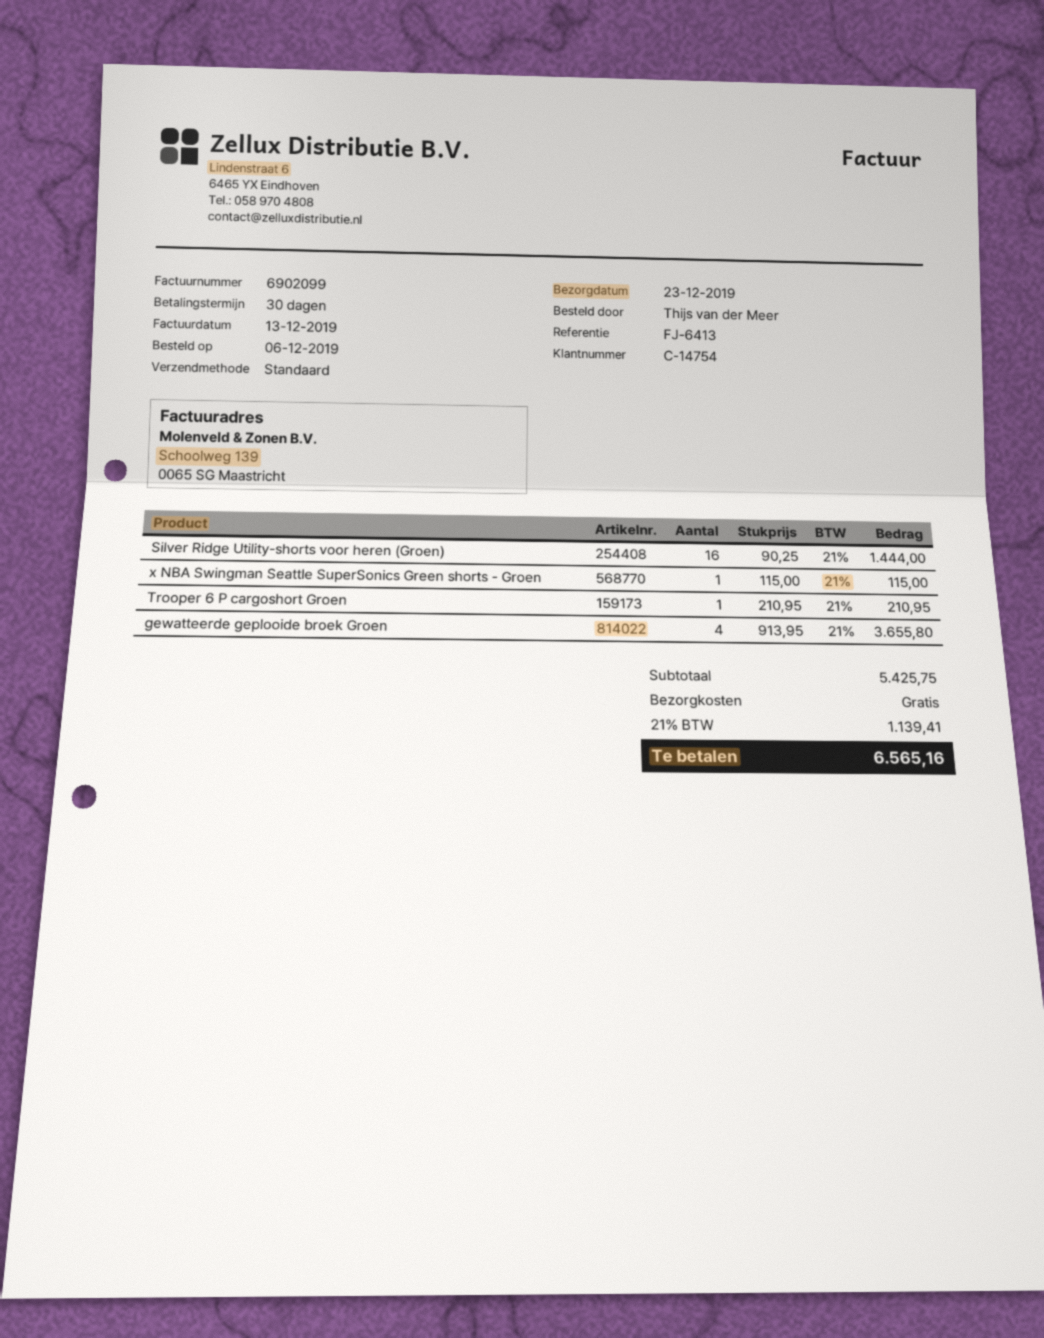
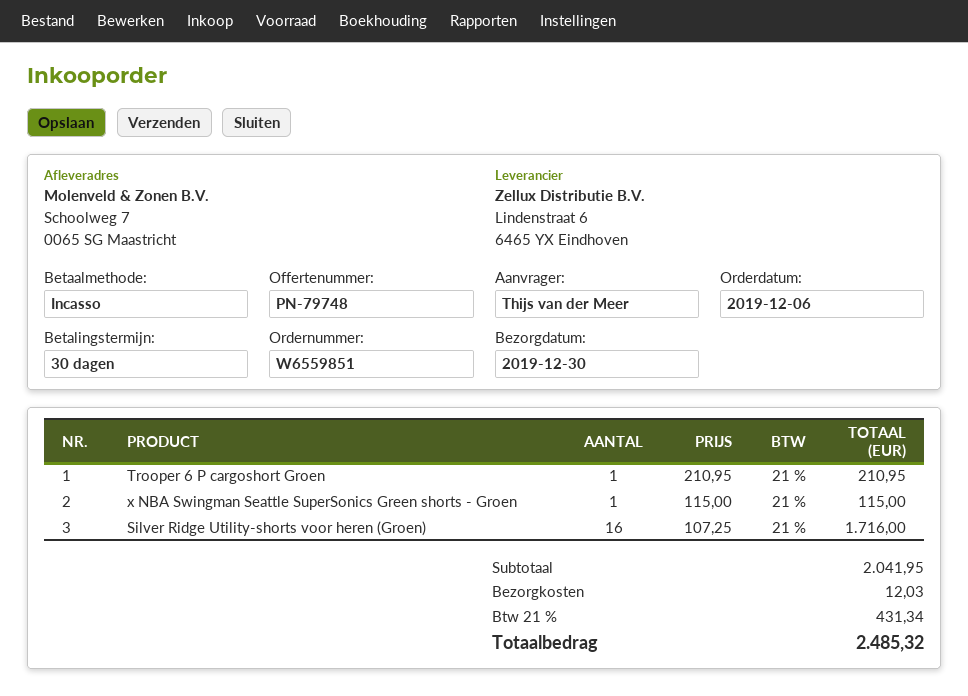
delivery date: 2019-12-23 -> 2019-12-30
Silver Ridge Utility-shorts voor heren (Groen): 16 x 90.25 = 1444.00 -> 16 x 107.25 = 1716.00
gewatteerde geplooide broek Groen: 4 x 913.95 = 3655.80 -> none
subtotal: 5425.75 -> 2041.95
shipping: 0.00 -> 12.03
tax: 21% = 1139.41 -> 21% = 431.34
total: 6565.16 -> 2485.32

